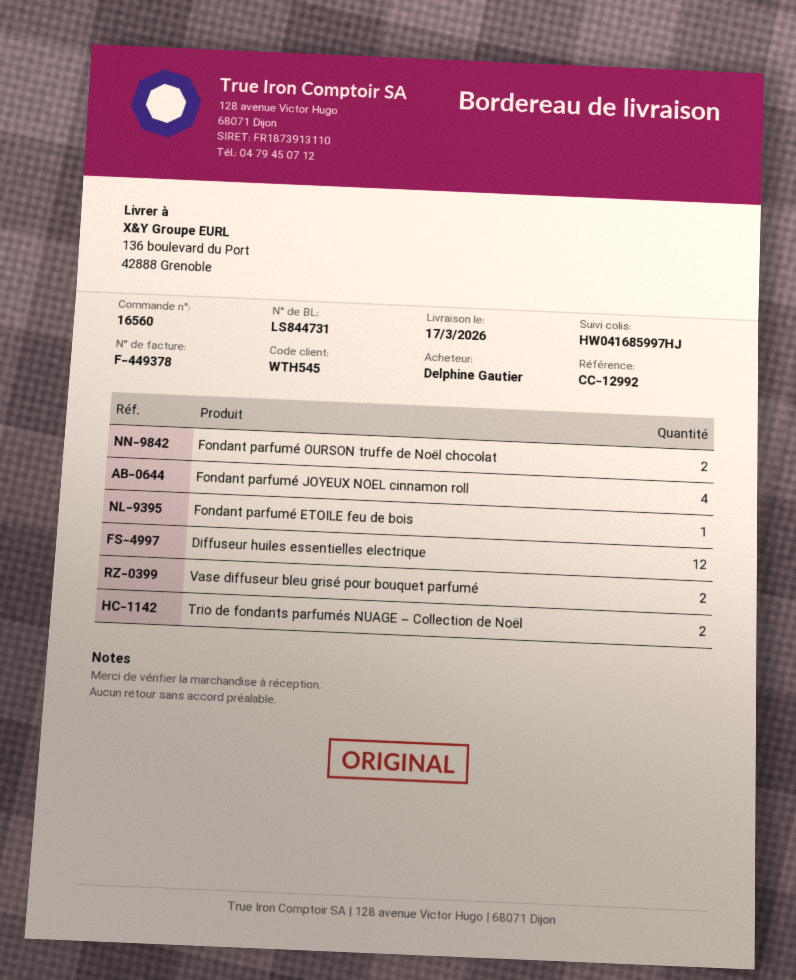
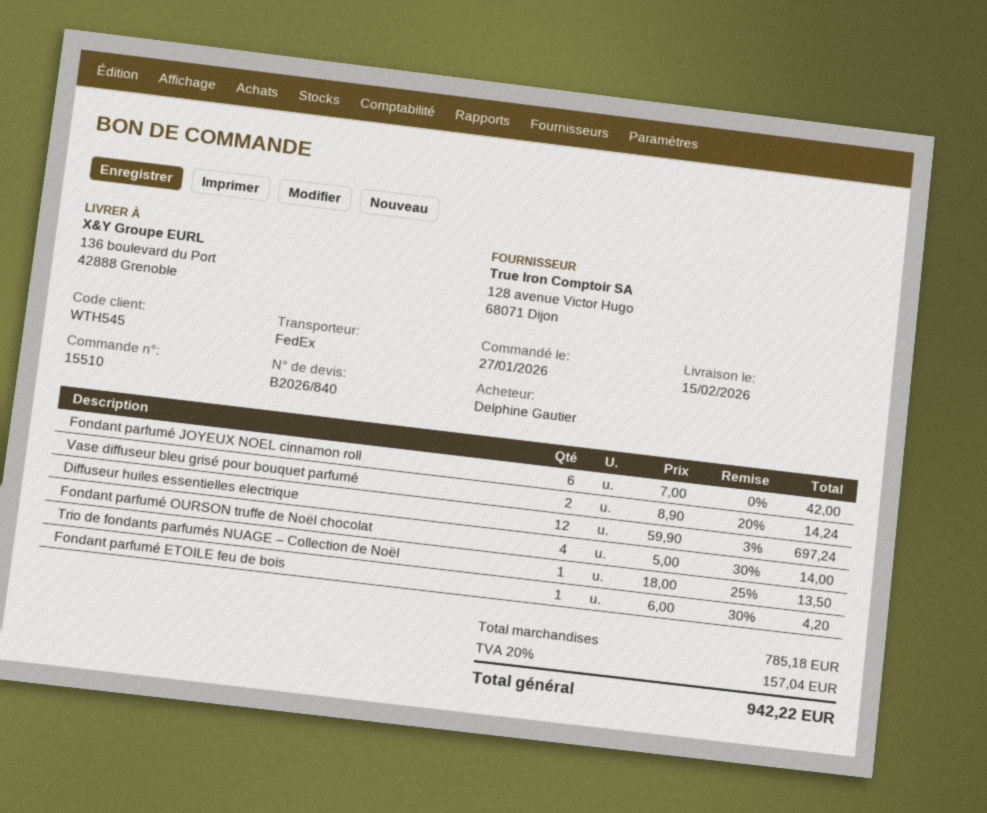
order number: 16560 -> 15510
delivery date: 2026-03-17 -> 2026-02-15
Fondant parfumé OURSON truffe de Noël chocolat: 2 -> 4
Fondant parfumé JOYEUX NOEL cinnamon roll: 4 -> 6
Trio de fondants parfumés NUAGE – Collection de Noël: 2 -> 1

